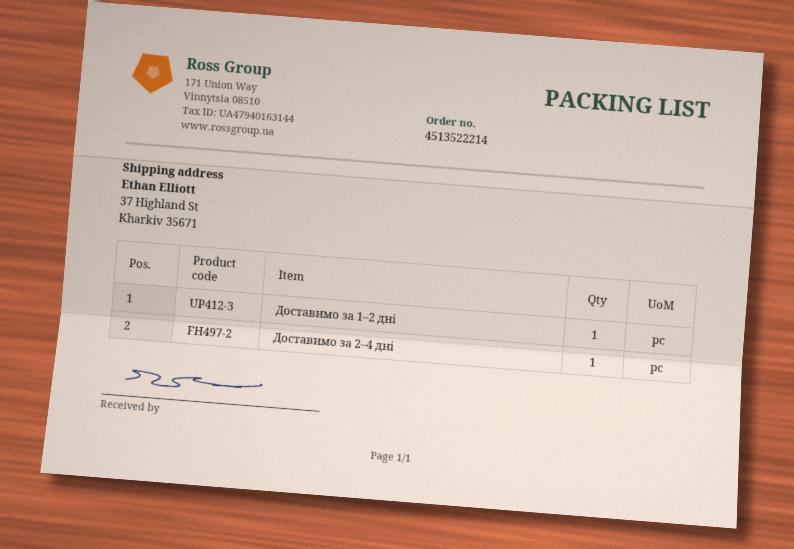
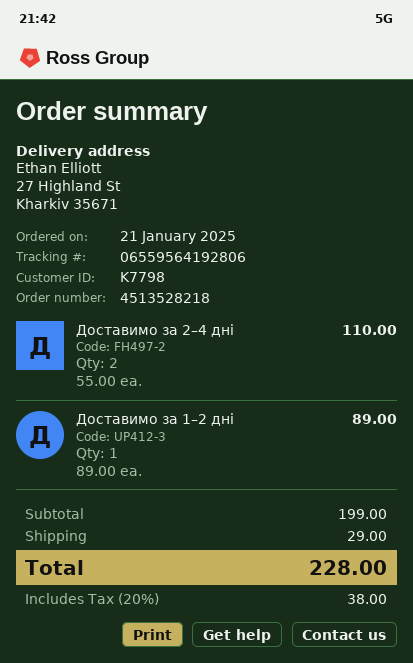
order number: 4513522214 -> 4513528218
ship to: 37 Highland St, Kharkiv 35671 -> 27 Highland St, Kharkiv 35671
Доставимо за 2–4 дні: 1 -> 2

